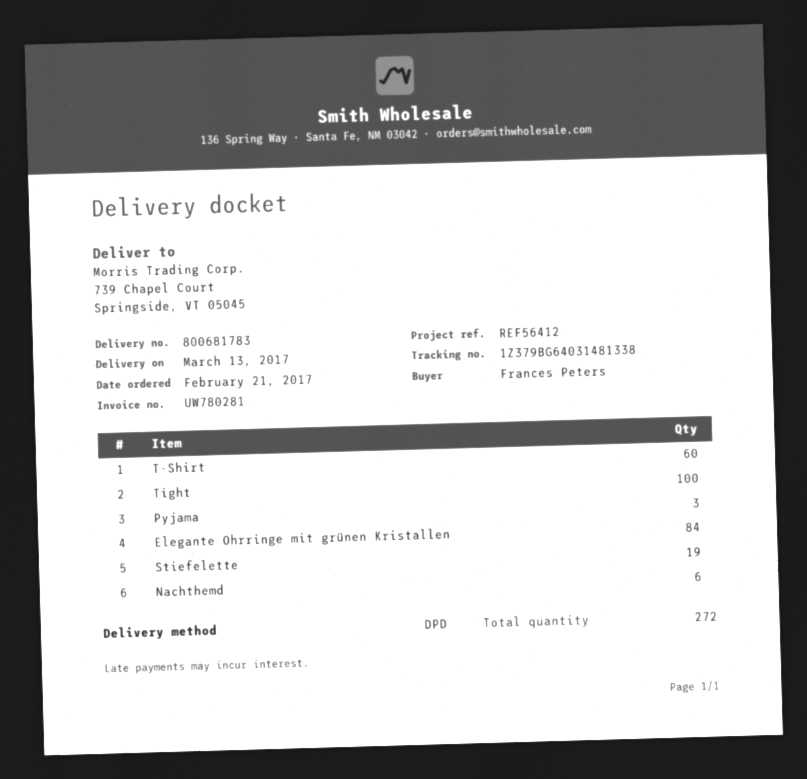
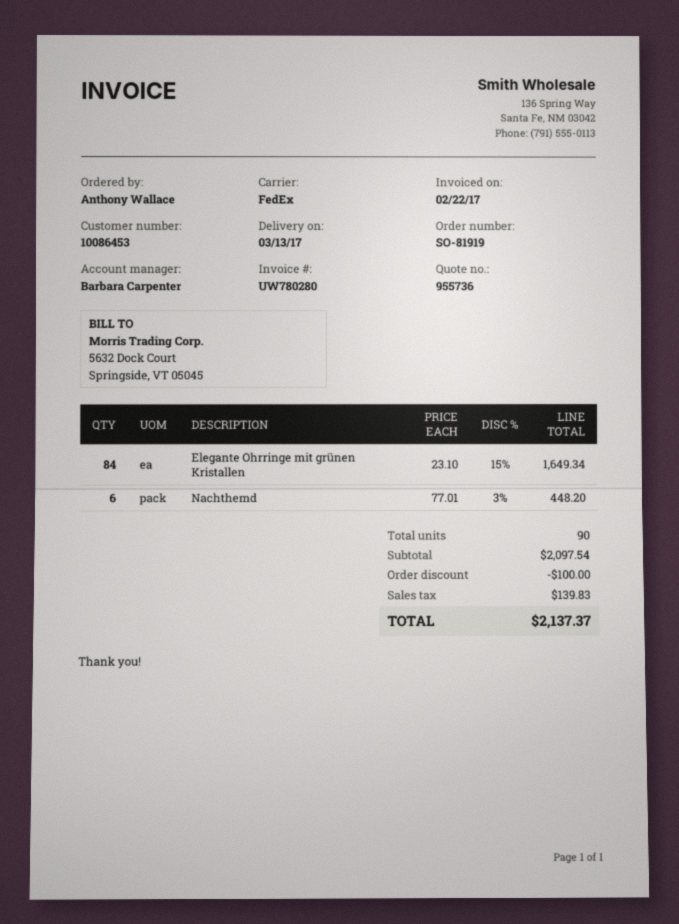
invoice number: UW780281 -> UW780280
ordered by: Frances Peters -> Anthony Wallace
shipping method: DPD -> FedEx
T-Shirt: 60 -> none
Tight: 100 -> none
Pyjama: 3 -> none
Stiefelette: 19 -> none
total quantity: 272 -> 90

